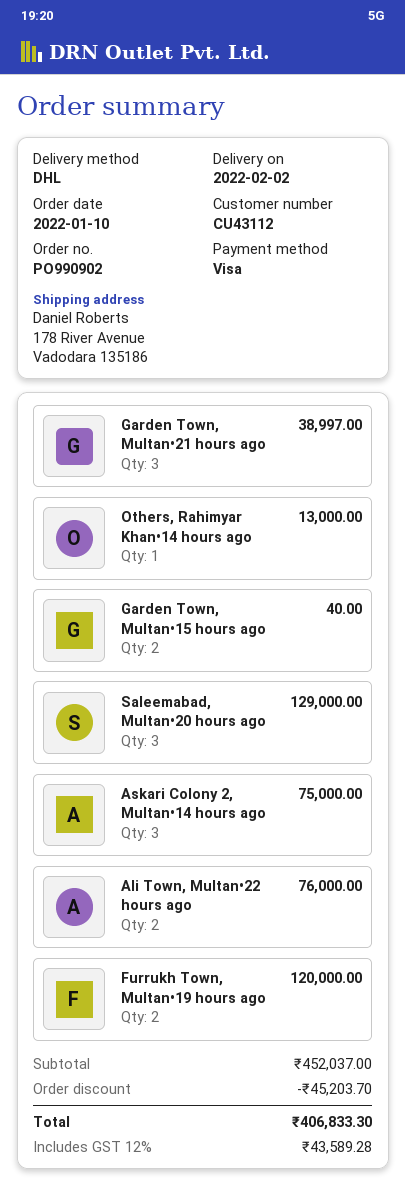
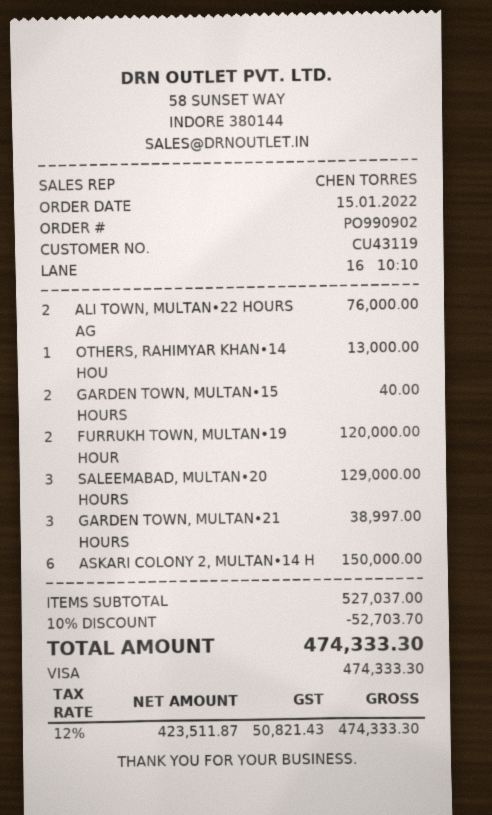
order date: 2022-01-10 -> 2022-01-15
customer number: CU43112 -> CU43119
Askari Colony 2, Multan•14 hours ago: 3 for 75000.00 -> 6 for 150000.00
subtotal: 452037.00 -> 527037.00
discount: 45203.70 -> 52703.70
tax: 12% = 43589.28 -> 12% = 50821.43
total: 406833.30 -> 474333.30

